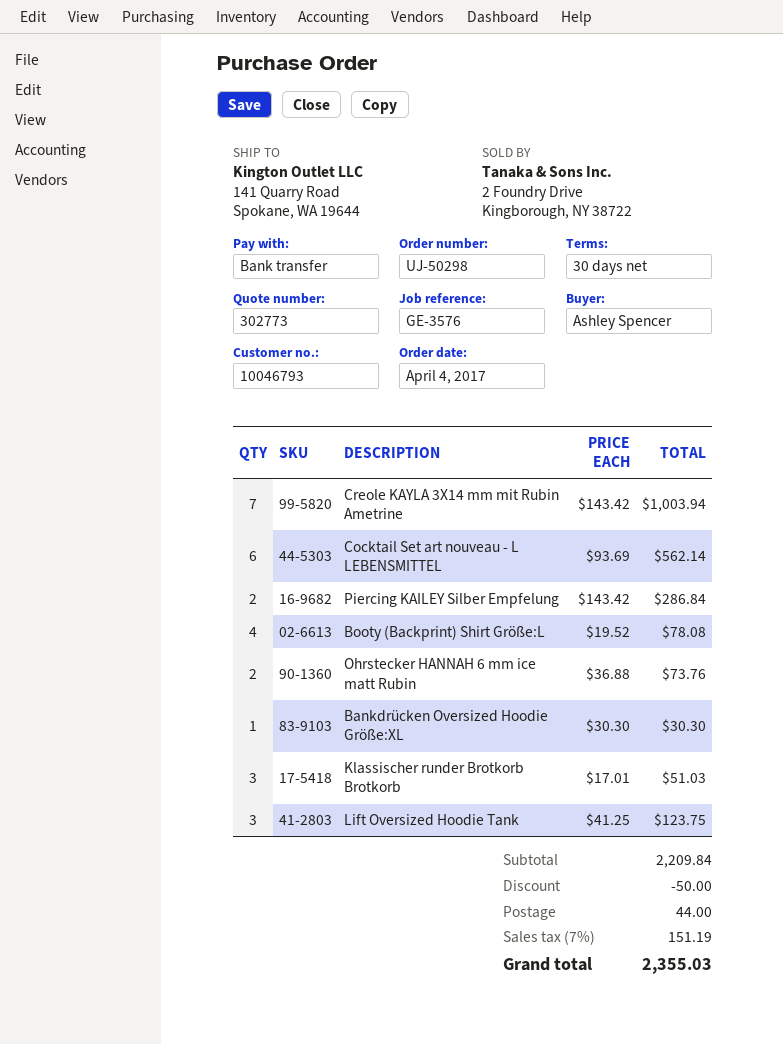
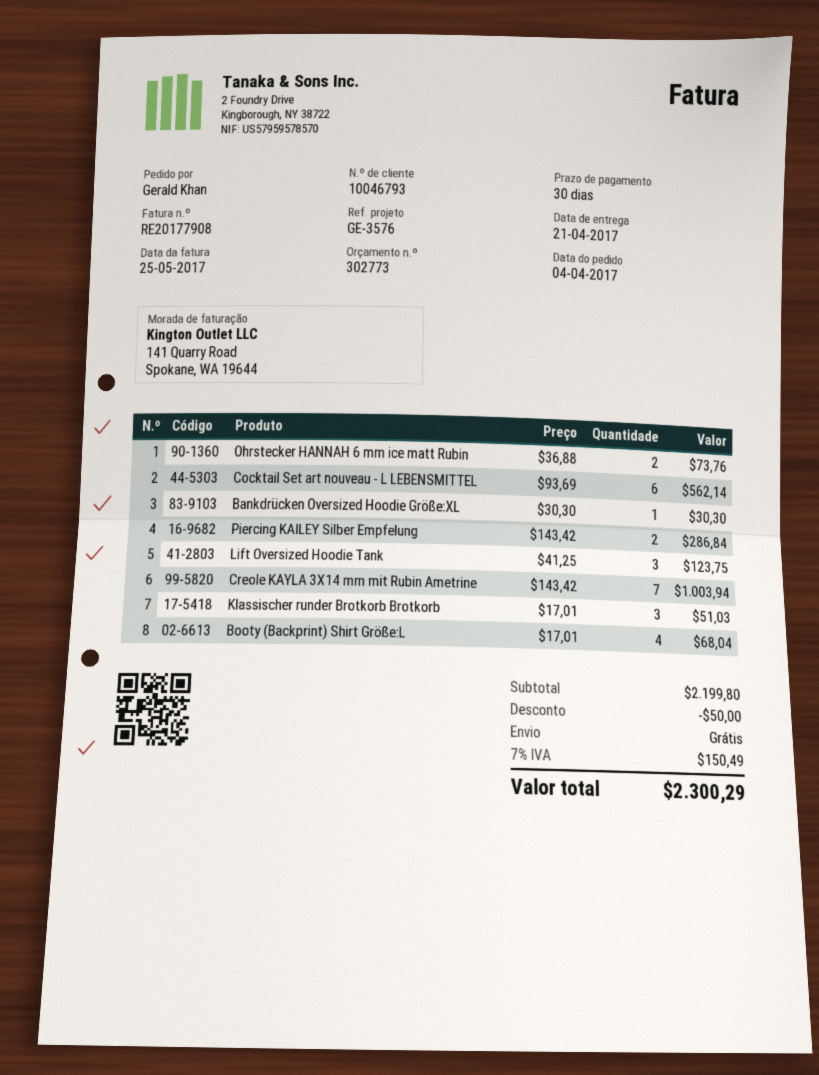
ordered by: Ashley Spencer -> Gerald Khan
Booty (Backprint) Shirt Größe:L: 4 x 19.52 = 78.08 -> 4 x 17.01 = 68.04
subtotal: 2209.84 -> 2199.80
shipping: 44.00 -> 0.00
tax: 7% = 151.19 -> 7% = 150.49
total: 2355.03 -> 2300.29

